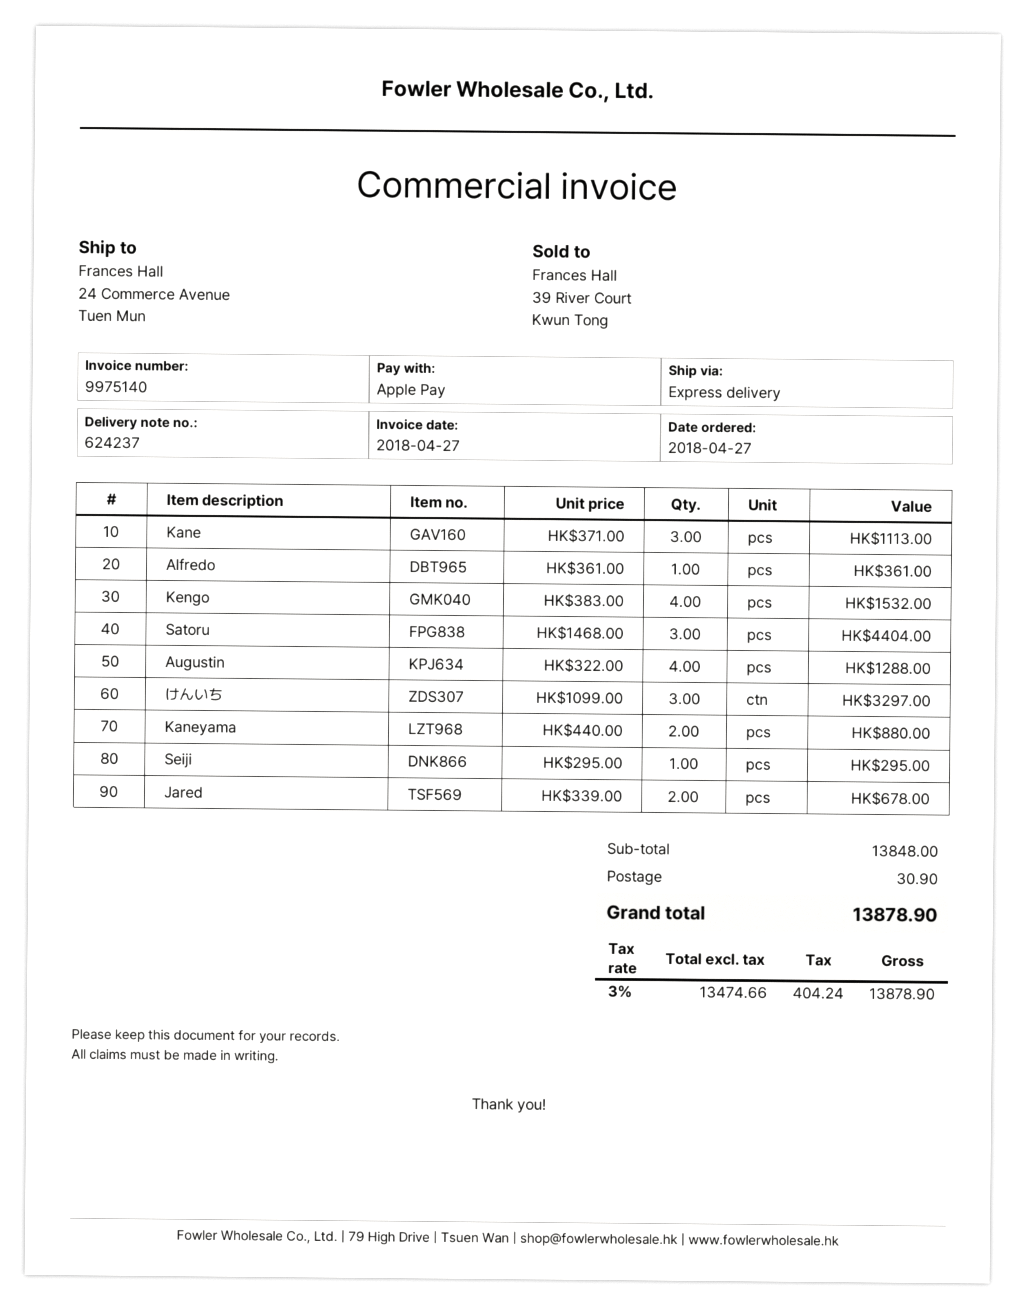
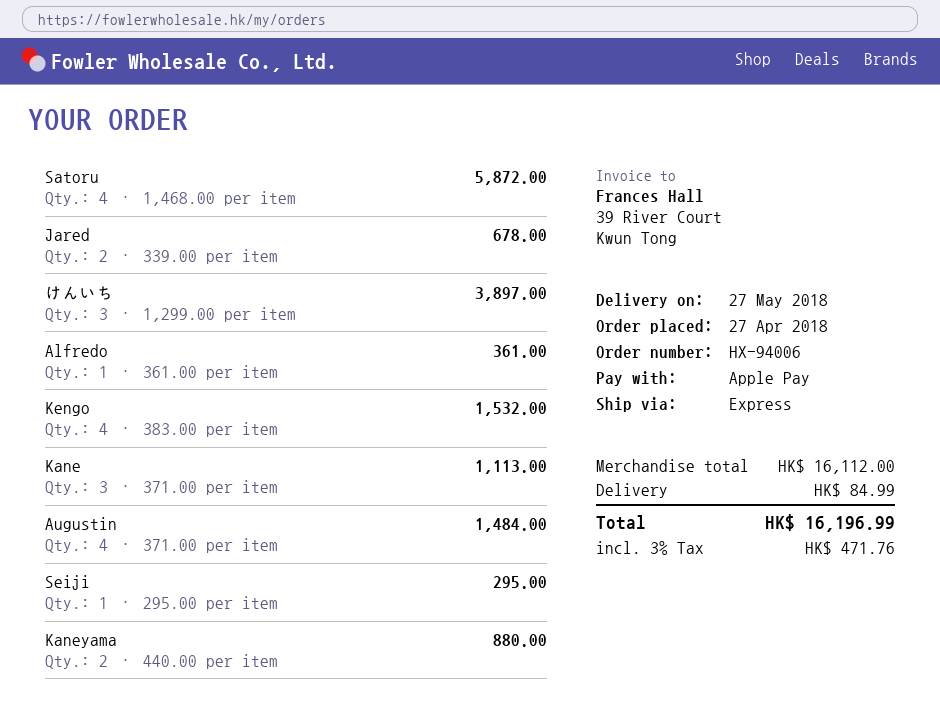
Satoru: 3 x 1468.00 = 4404.00 -> 4 x 1468.00 = 5872.00
Augustin: 4 x 322.00 = 1288.00 -> 4 x 371.00 = 1484.00
けんいち: 3 x 1099.00 = 3297.00 -> 3 x 1299.00 = 3897.00
subtotal: 13848.00 -> 16112.00
shipping: 30.90 -> 84.99
tax: 3% = 404.24 -> 3% = 471.76
total: 13878.90 -> 16196.99

